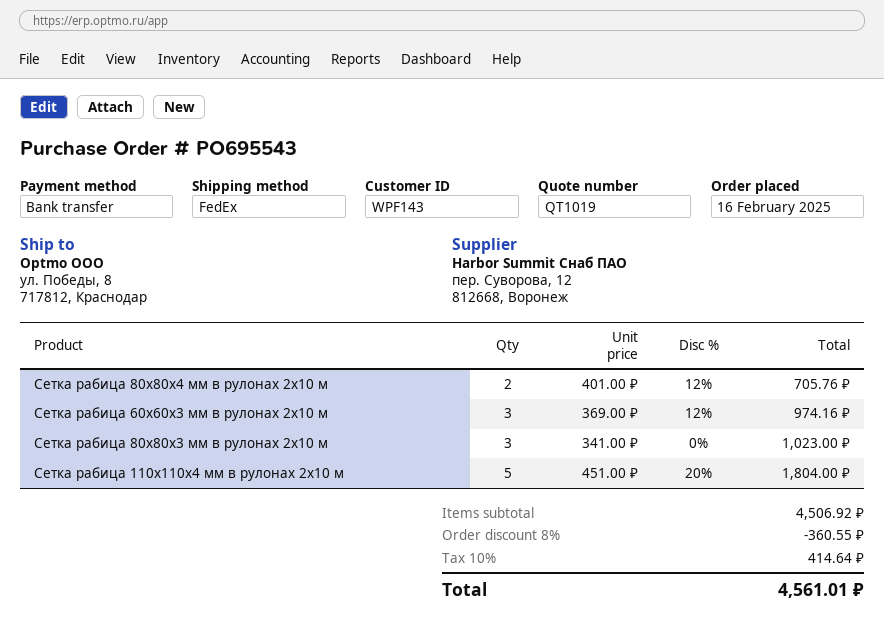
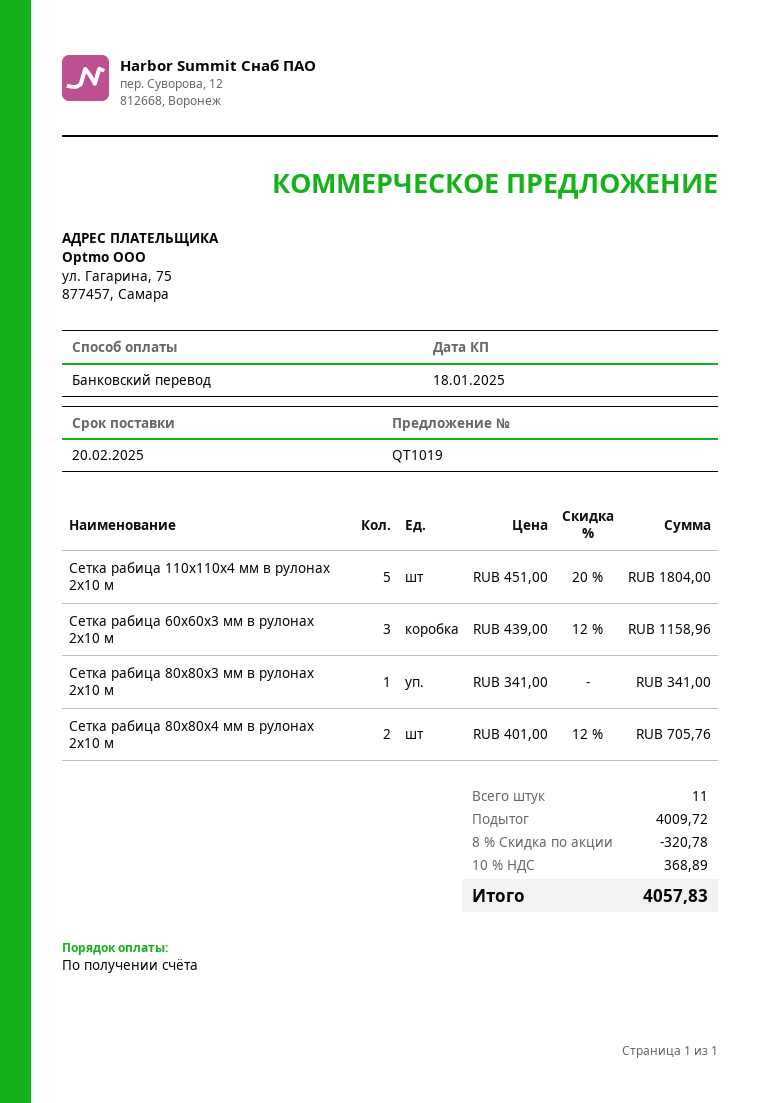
Сетка рабица 60х60х3 мм в рулонах 2х10 м: 3 x 369.00 - 12% = 974.16 -> 3 x 439.00 - 12% = 1158.96
Сетка рабица 80х80х3 мм в рулонах 2х10 м: 3 x 341.00 = 1023.00 -> 1 x 341.00 = 341.00
subtotal: 4506.92 -> 4009.72
discount: 8% = 360.55 -> 8% = 320.78
tax: 10% = 414.64 -> 10% = 368.89
total: 4561.01 -> 4057.83

